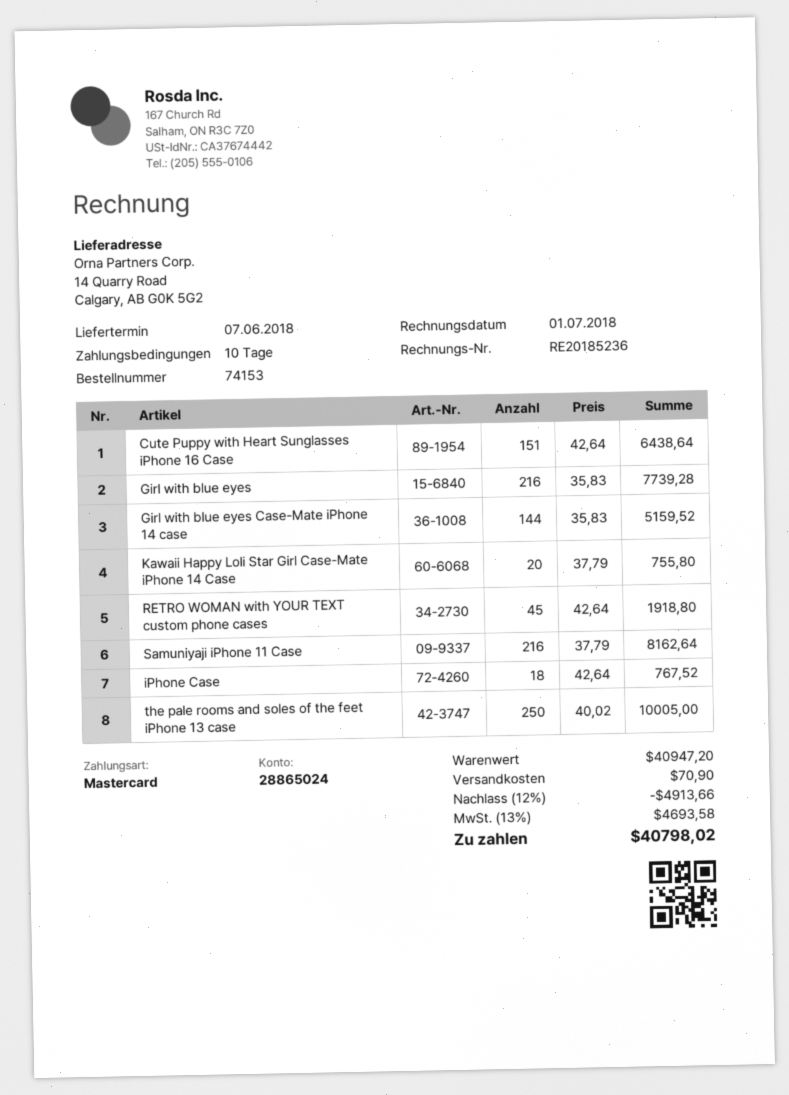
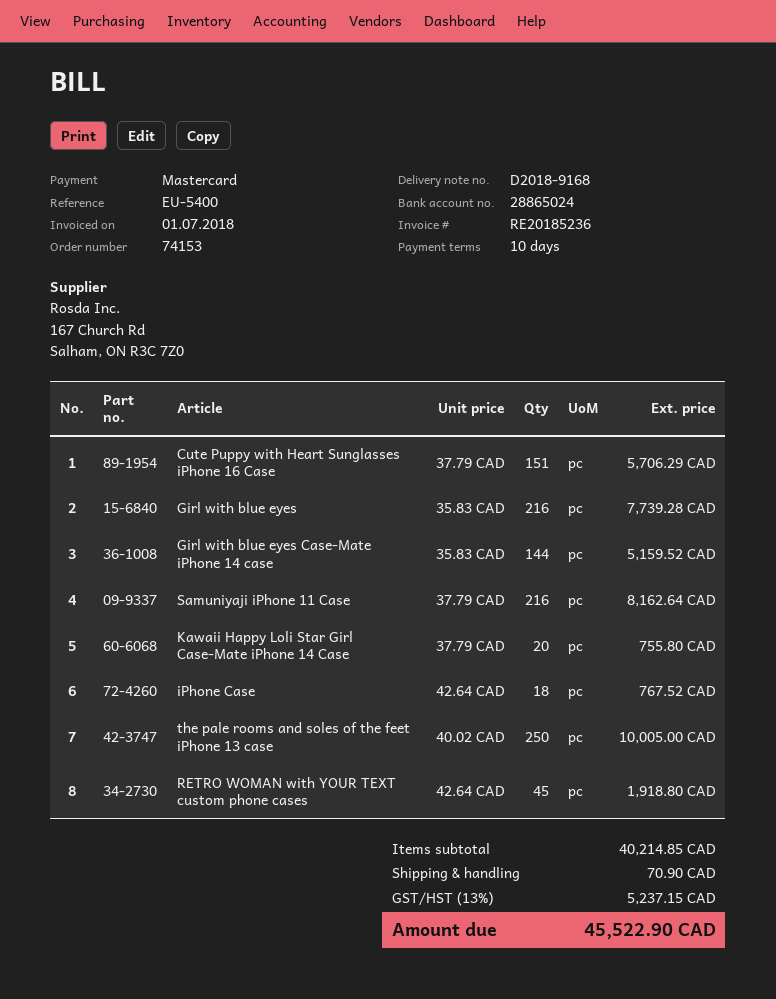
Cute Puppy with Heart Sunglasses iPhone 16 Case: 151 x 42.64 = 6438.64 -> 151 x 37.79 = 5706.29
subtotal: 40947.20 -> 40214.85
discount: 12% = 4913.66 -> none
tax: 13% = 4693.58 -> 13% = 5237.15
total: 40798.02 -> 45522.90

